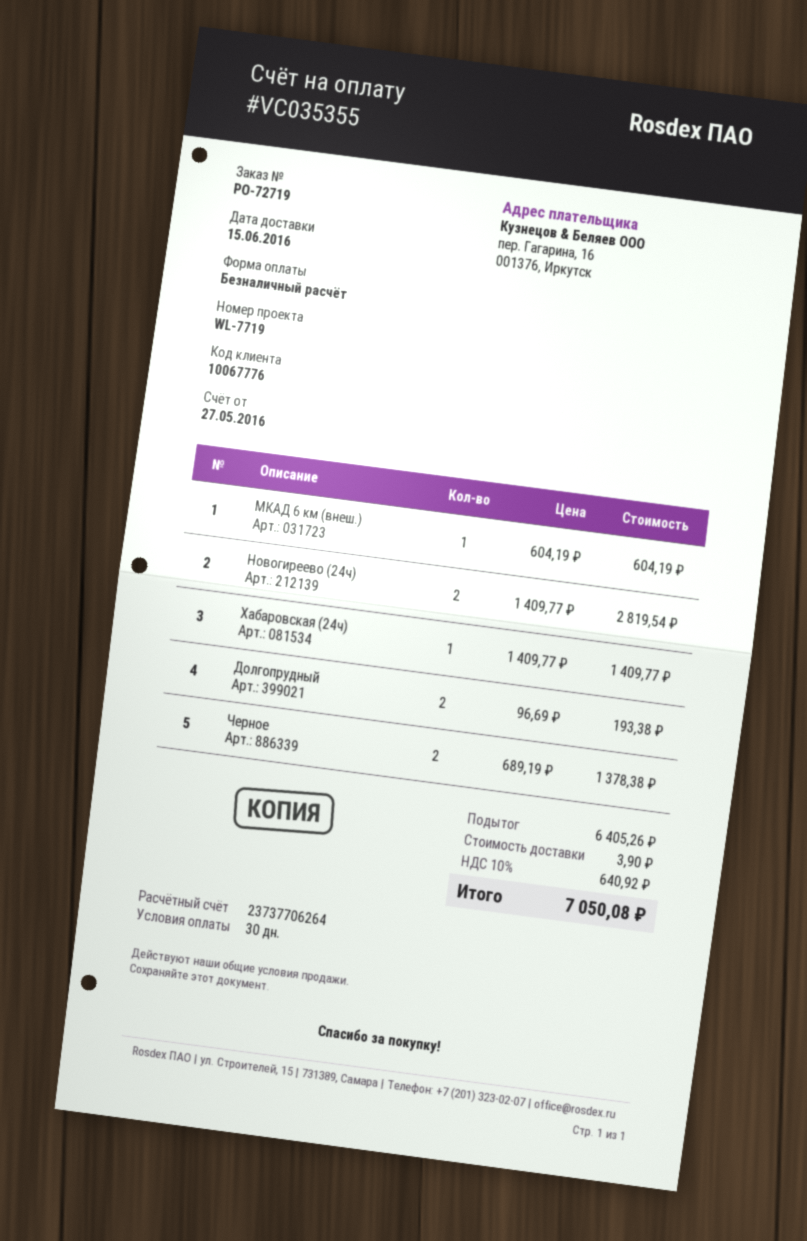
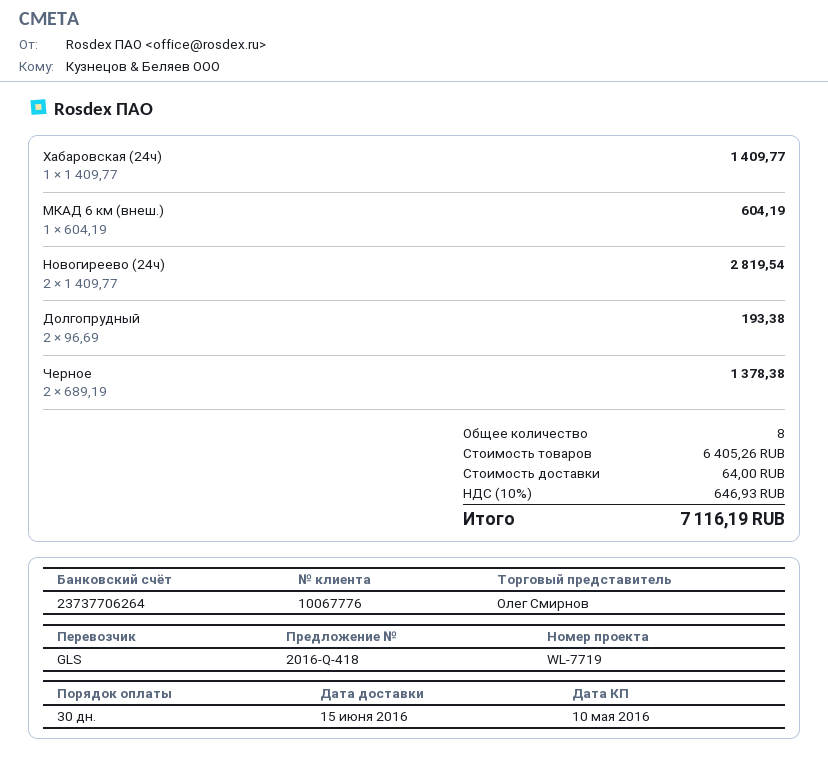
shipping: 3.90 -> 64.00
tax: 10% = 640.92 -> 10% = 646.93
total: 7050.08 -> 7116.19

